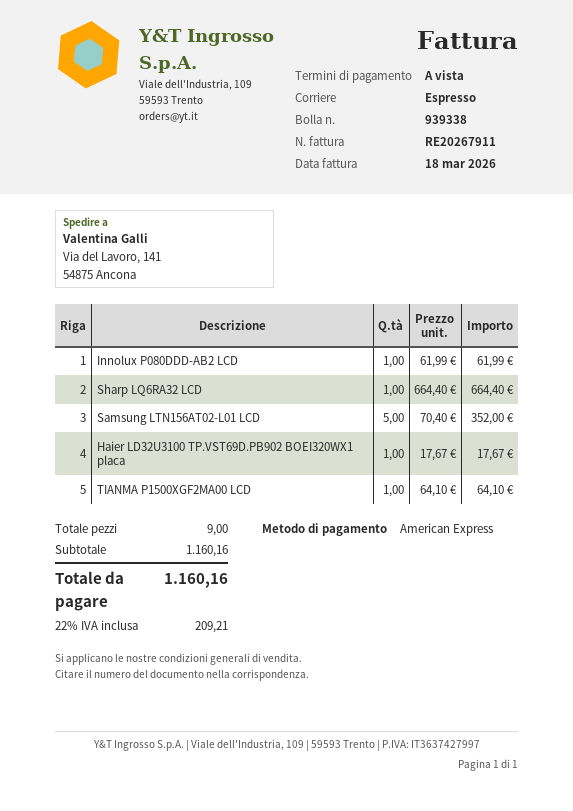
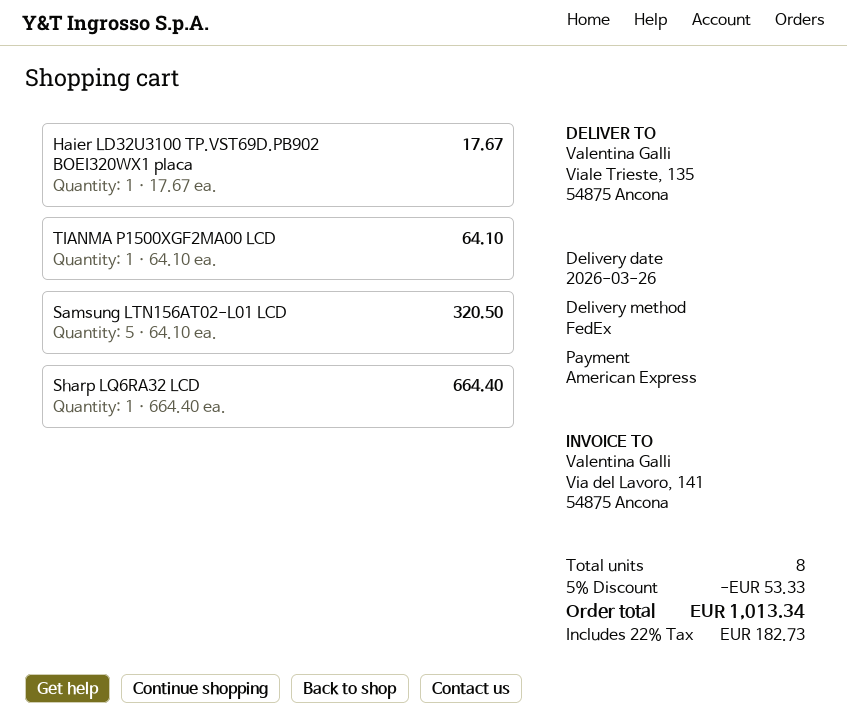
shipping method: express -> FedEx
ship to: Via del Lavoro, 141, 54875 Ancona -> Viale Trieste, 135, 54875 Ancona
Innolux P080DDD-AB2 LCD: 1 x 61.99 = 61.99 -> none
Samsung LTN156AT02-L01 LCD: 5 x 70.40 = 352.00 -> 5 x 64.10 = 320.50
total quantity: 9 -> 8
discount: none -> 5% = 53.33
tax: 22% = 209.21 -> 22% = 182.73
total: 1160.16 -> 1013.34

